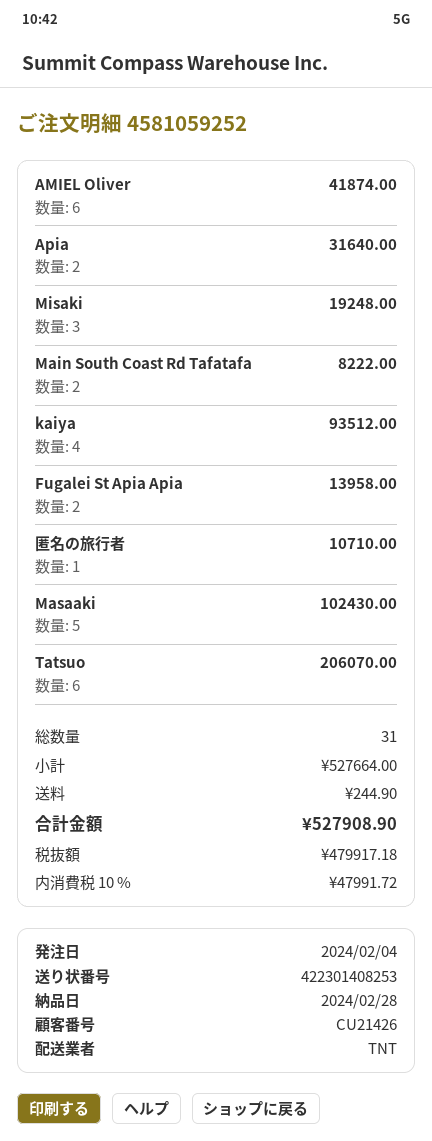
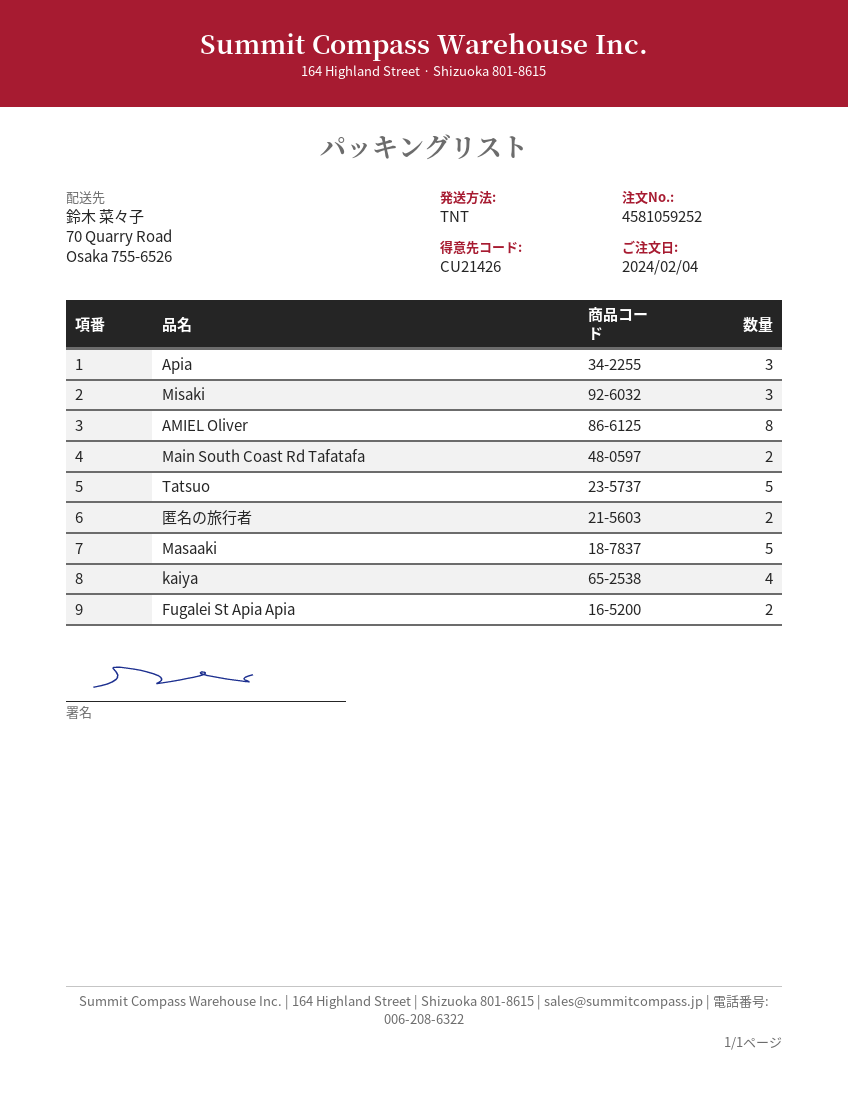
AMIEL Oliver: 6 -> 8
Apia: 2 -> 3
匿名の旅行者: 1 -> 2
Tatsuo: 6 -> 5

